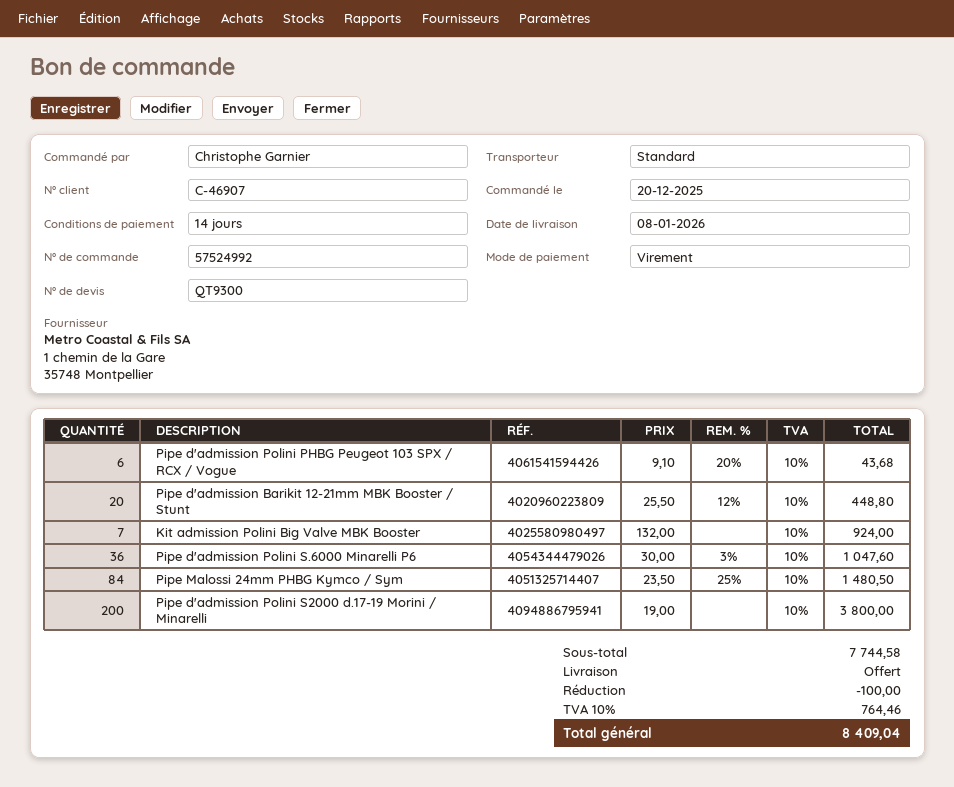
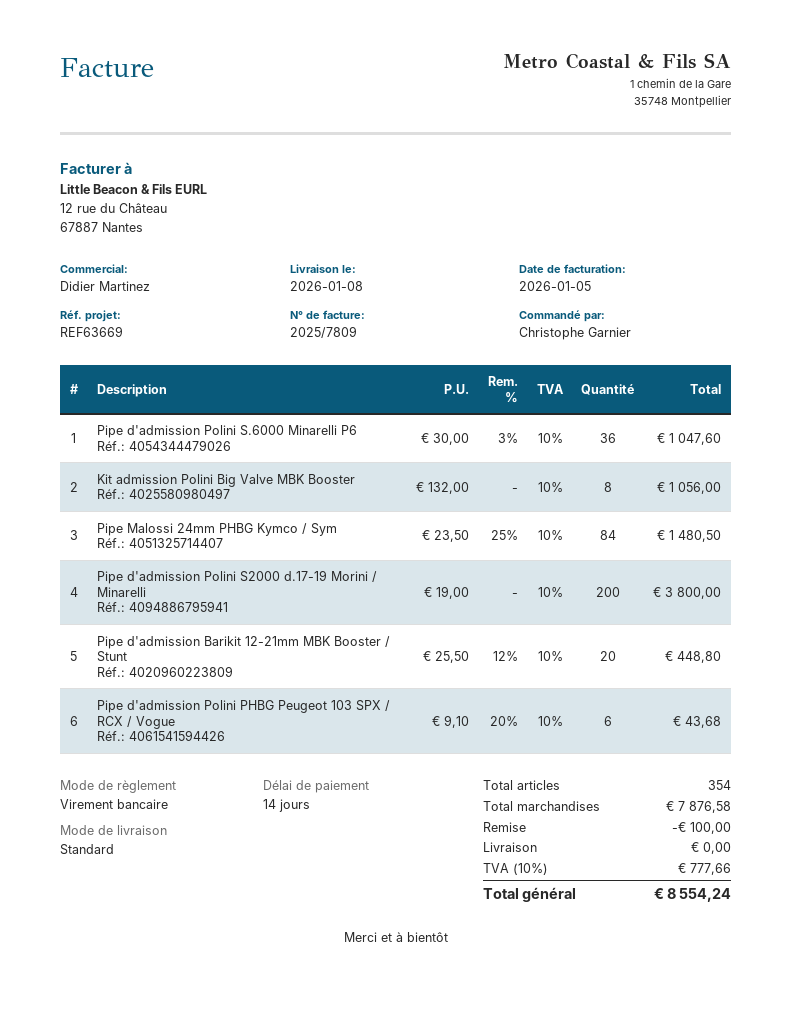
Kit admission Polini Big Valve MBK Booster: 7 x 132.00 = 924.00 -> 8 x 132.00 = 1056.00
subtotal: 7744.58 -> 7876.58
tax: 10% = 764.46 -> 10% = 777.66
total: 8409.04 -> 8554.24

